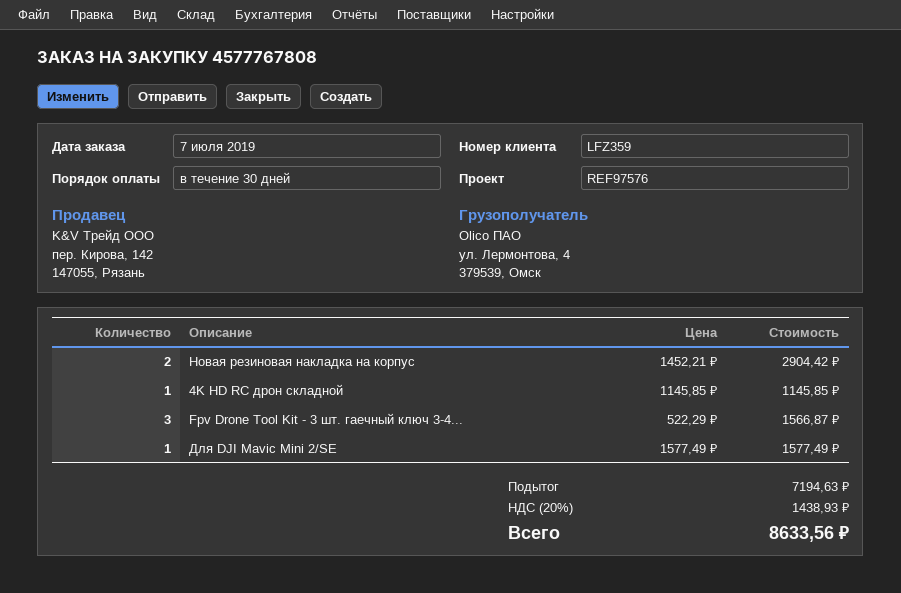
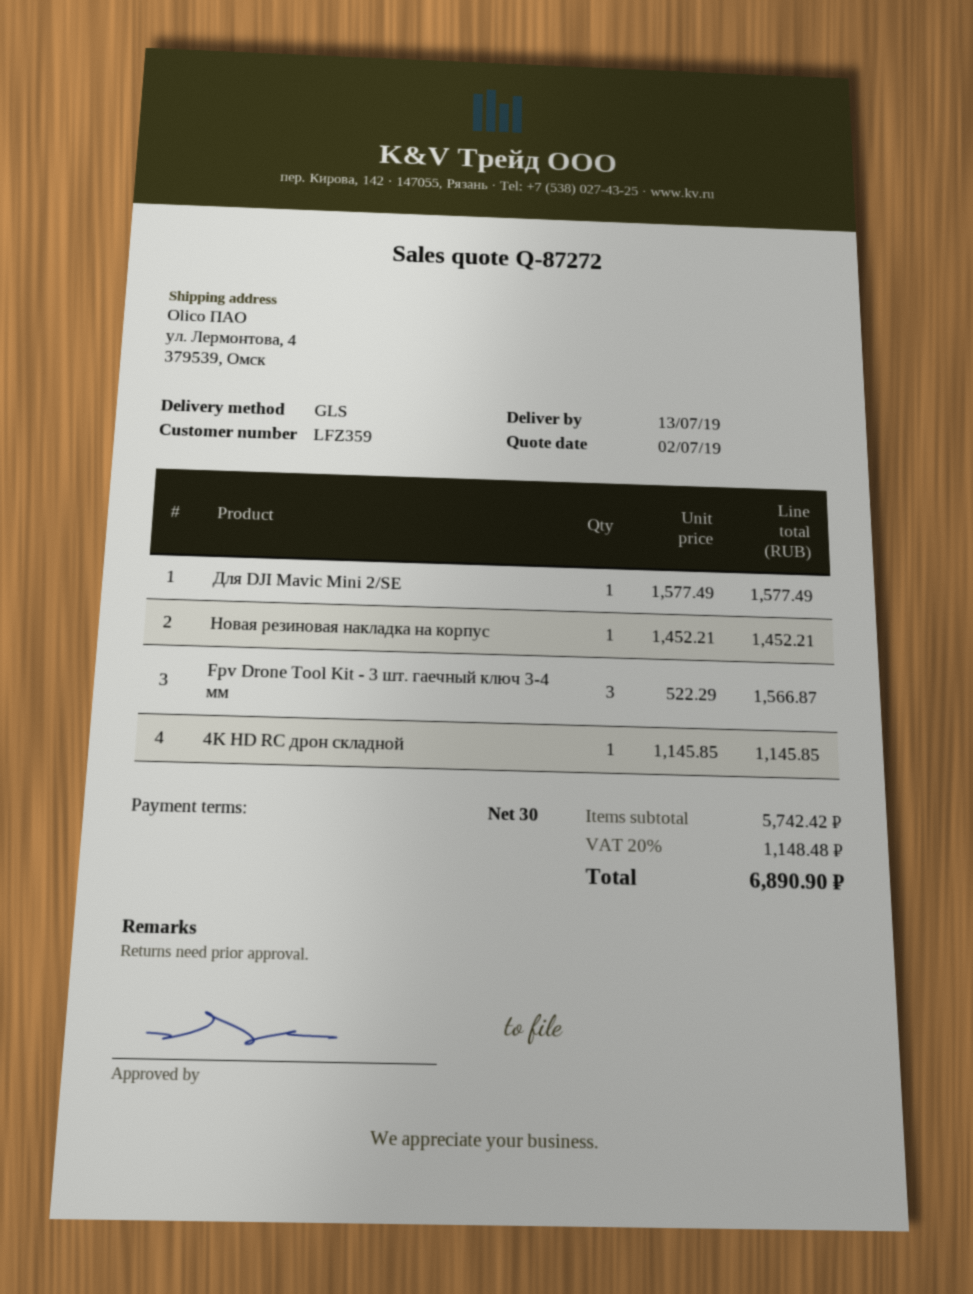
Новая резиновая накладка на корпус: 2 x 1452.21 = 2904.42 -> 1 x 1452.21 = 1452.21
subtotal: 7194.63 -> 5742.42
tax: 20% = 1438.93 -> 20% = 1148.48
total: 8633.56 -> 6890.90

